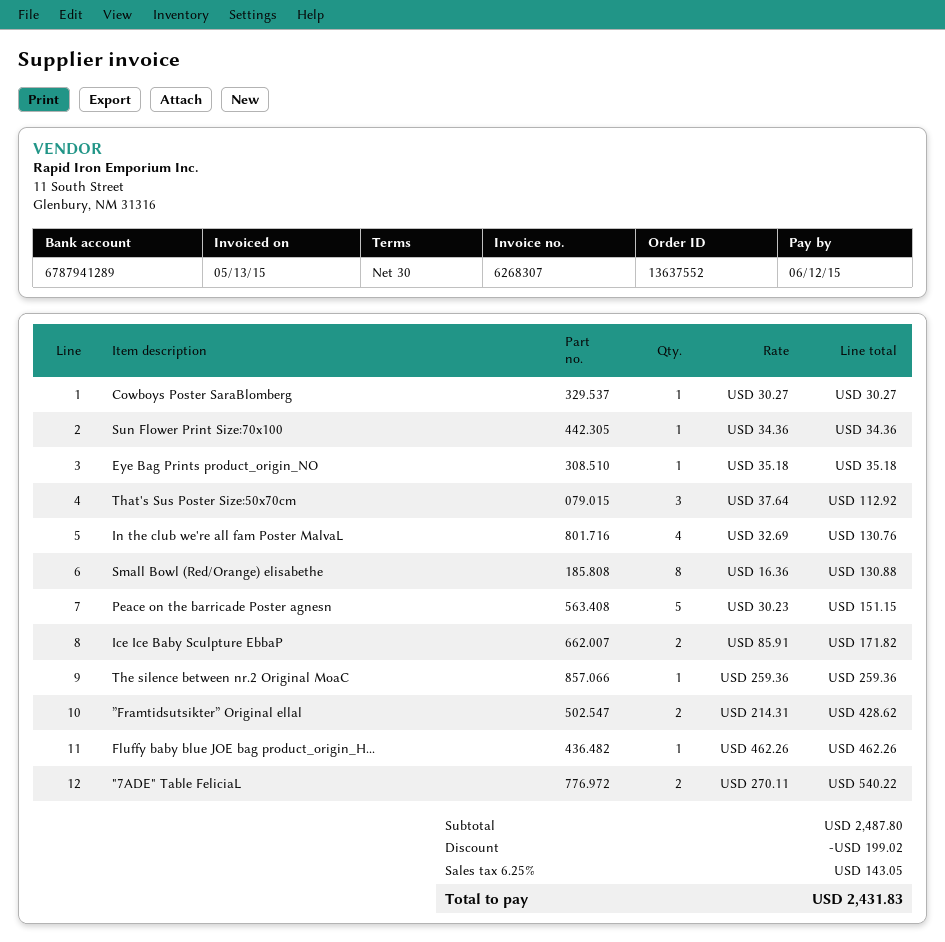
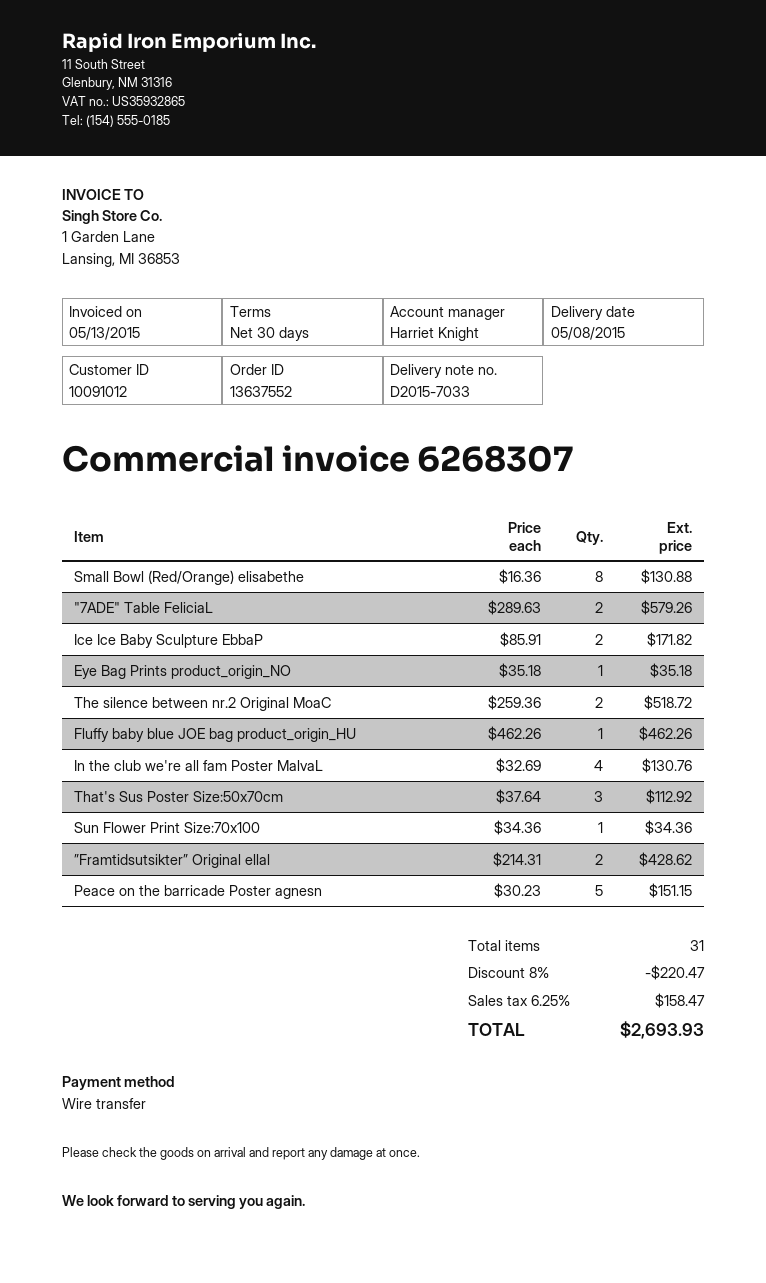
Cowboys Poster SaraBlomberg: 1 x 30.27 = 30.27 -> none
The silence between nr.2 Original MoaC: 1 x 259.36 = 259.36 -> 2 x 259.36 = 518.72
"7ADE" Table FeliciaL: 2 x 270.11 = 540.22 -> 2 x 289.63 = 579.26
discount: 199.02 -> 220.47
tax: 6.25% = 143.05 -> 6.25% = 158.47
total: 2431.83 -> 2693.93

